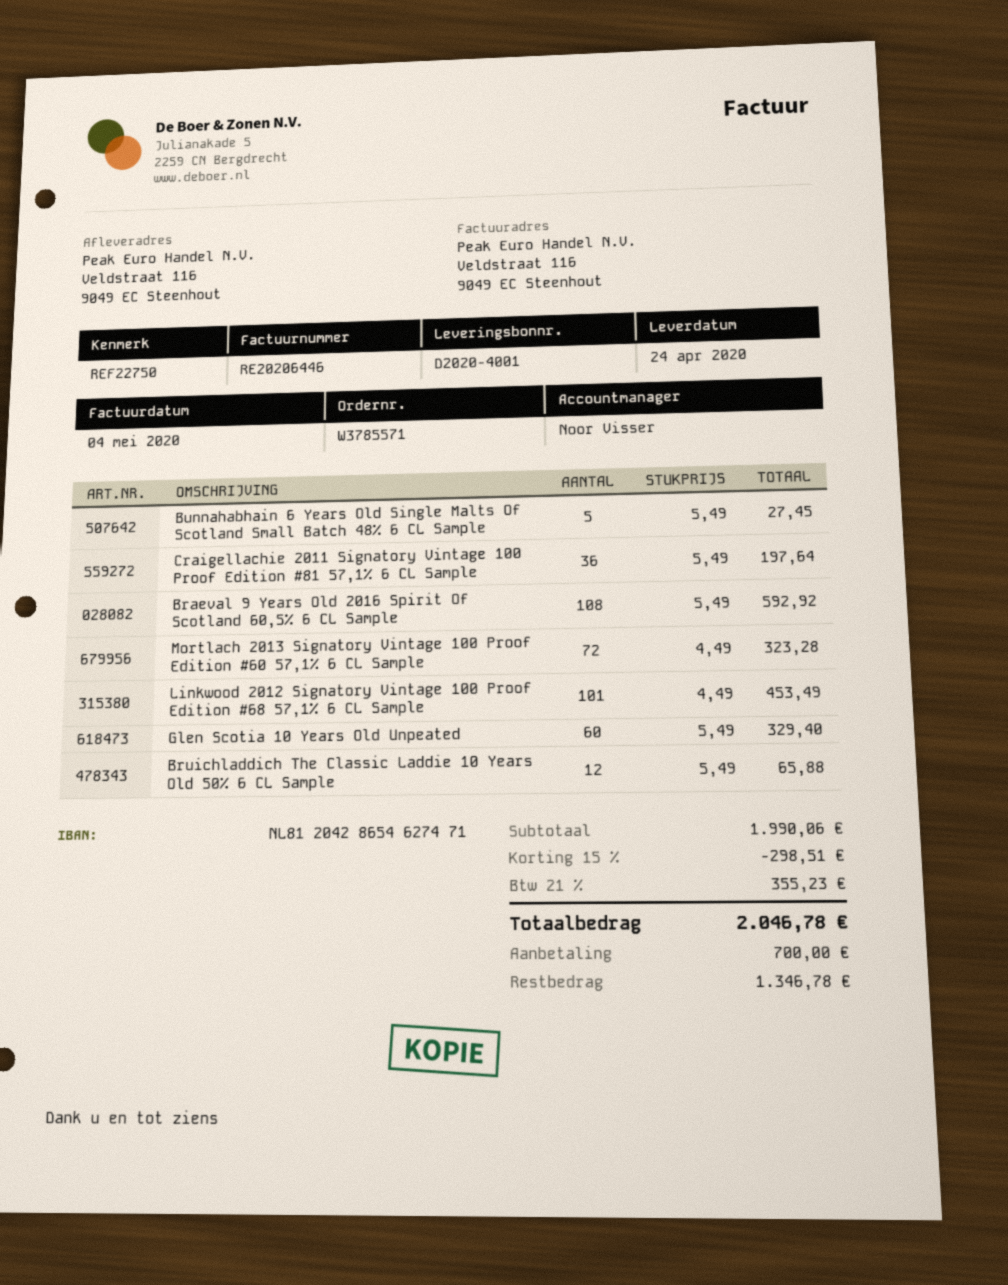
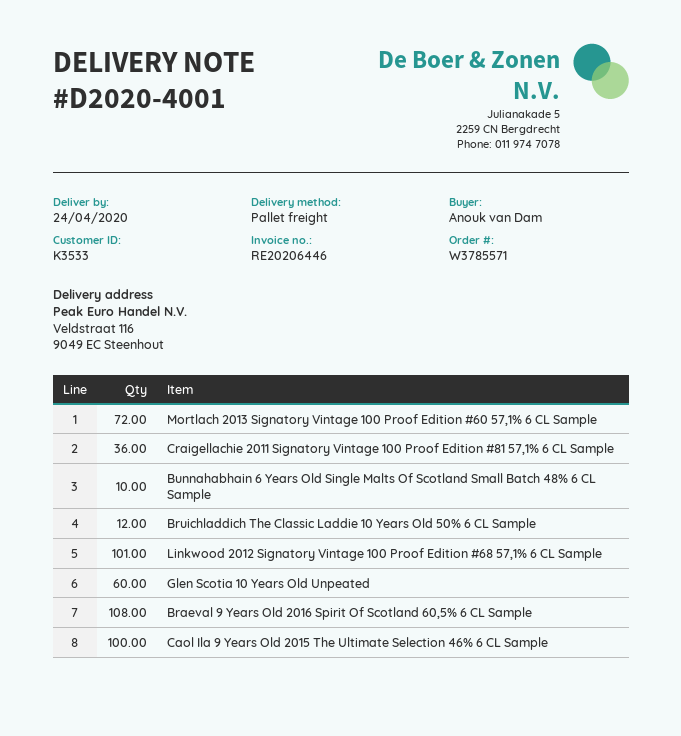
Bunnahabhain 6 Years Old Single Malts Of Scotland Small Batch 48% 6 CL Sample: 5 -> 10
Caol Ila 9 Years Old 2015 The Ultimate Selection 46% 6 CL Sample: none -> 100

